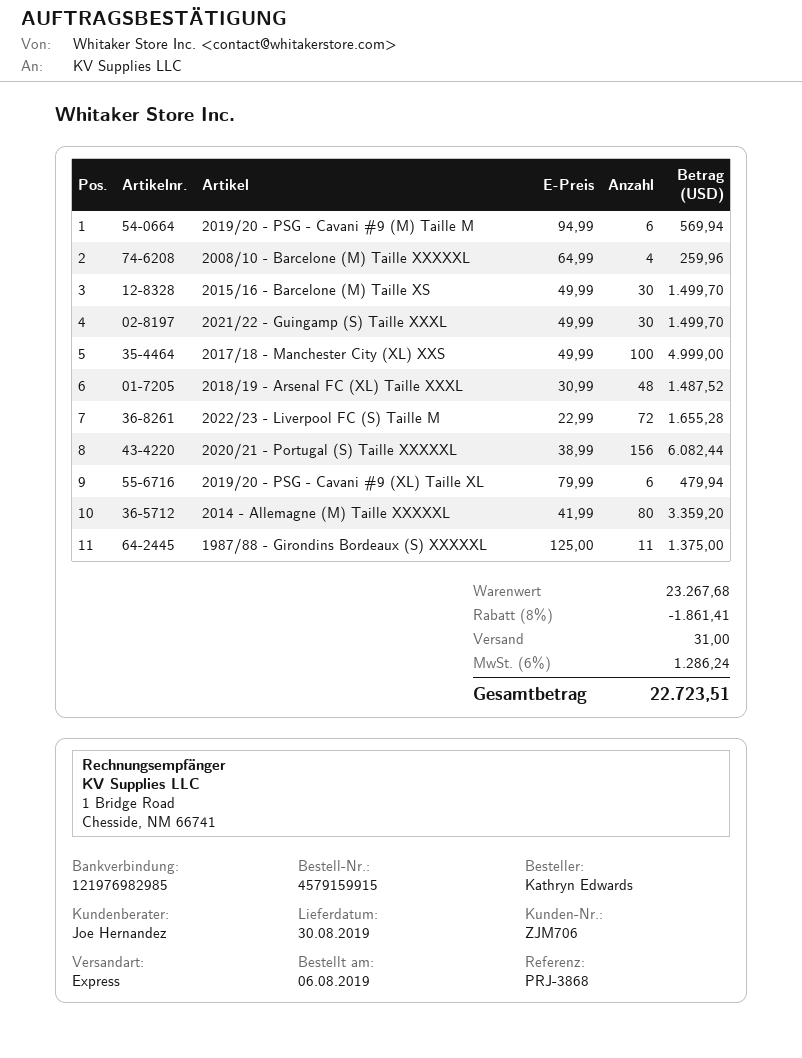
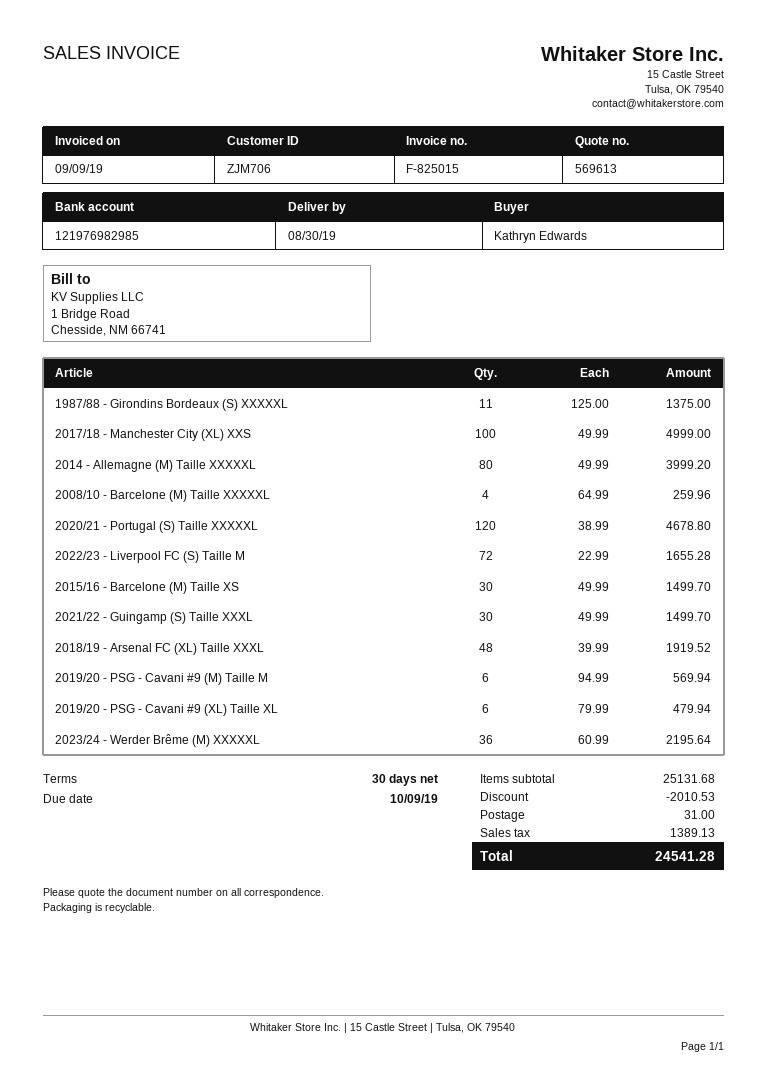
2018/19 - Arsenal FC (XL) Taille XXXL: 48 x 30.99 = 1487.52 -> 48 x 39.99 = 1919.52
2020/21 - Portugal (S) Taille XXXXXL: 156 x 38.99 = 6082.44 -> 120 x 38.99 = 4678.80
2014 - Allemagne (M) Taille XXXXXL: 80 x 41.99 = 3359.20 -> 80 x 49.99 = 3999.20
2023/24 - Werder Brême (M) XXXXXL: none -> 36 x 60.99 = 2195.64
subtotal: 23267.68 -> 25131.68
discount: 1861.41 -> 2010.53
tax: 1286.24 -> 1389.13
total: 22723.51 -> 24541.28

